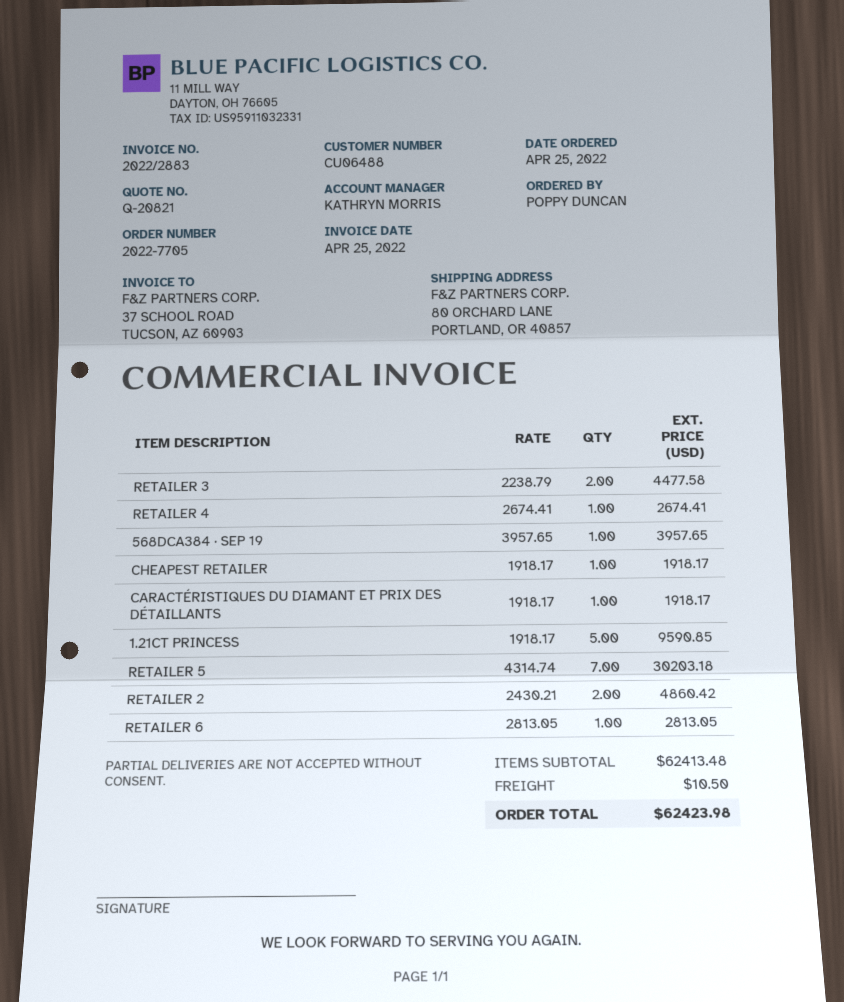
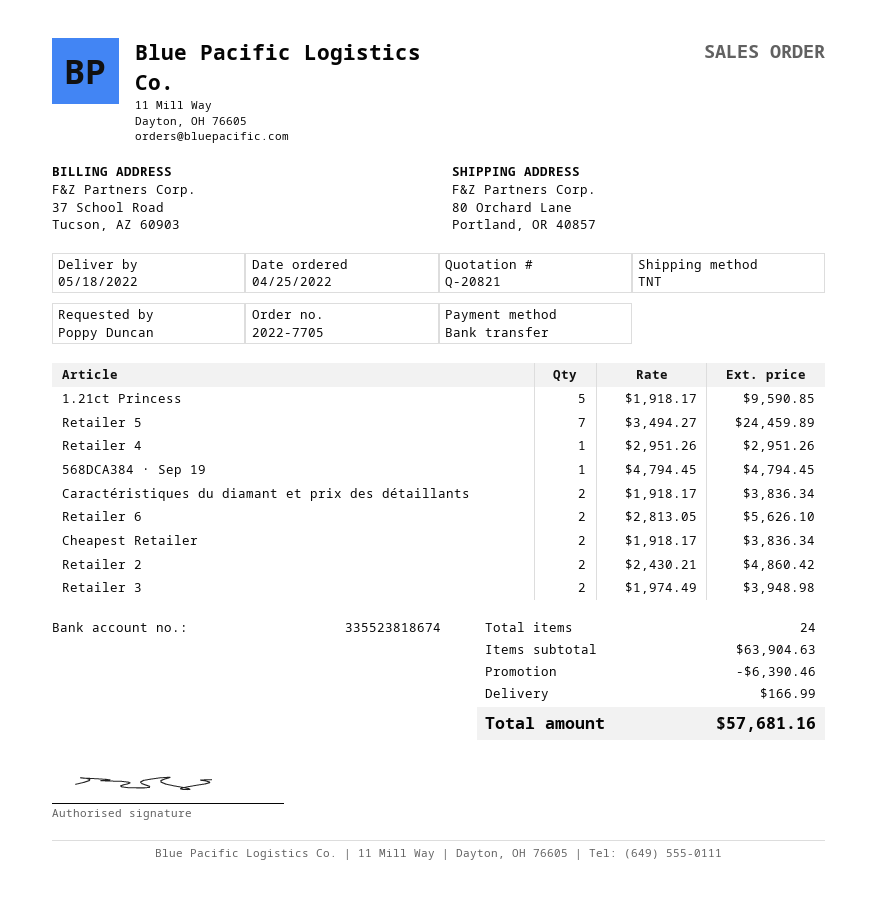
RETAILER 3: 2 x 2238.79 = 4477.58 -> 2 x 1974.49 = 3948.98
RETAILER 4: 1 x 2674.41 = 2674.41 -> 1 x 2951.26 = 2951.26
568DCA384 · SEP 19: 1 x 3957.65 = 3957.65 -> 1 x 4794.45 = 4794.45
CHEAPEST RETAILER: 1 x 1918.17 = 1918.17 -> 2 x 1918.17 = 3836.34
CARACTÉRISTIQUES DU DIAMANT ET PRIX DES DÉTAILLANTS: 1 x 1918.17 = 1918.17 -> 2 x 1918.17 = 3836.34
RETAILER 5: 7 x 4314.74 = 30203.18 -> 7 x 3494.27 = 24459.89
RETAILER 6: 1 x 2813.05 = 2813.05 -> 2 x 2813.05 = 5626.10
subtotal: 62413.48 -> 63904.63
discount: none -> 6390.46
shipping: 10.50 -> 166.99
total: 62423.98 -> 57681.16

